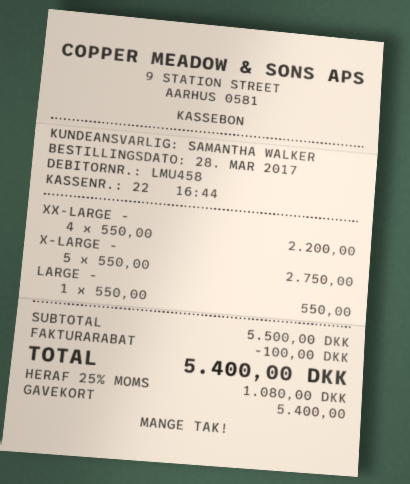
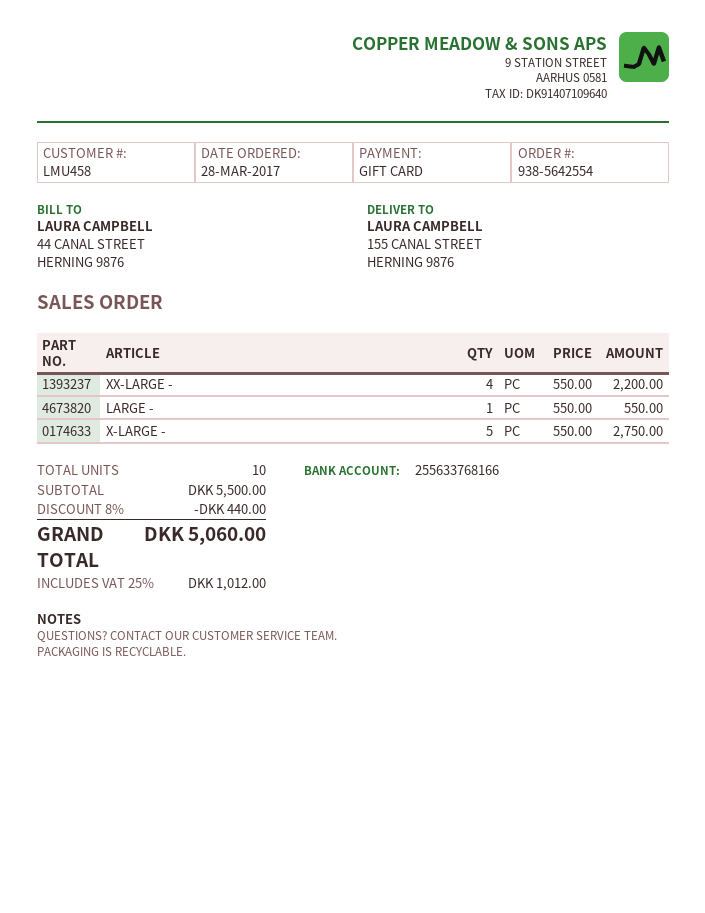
discount: 100.00 -> 440.00
tax: 25% = 1080.00 -> 25% = 1012.00
total: 5400.00 -> 5060.00

